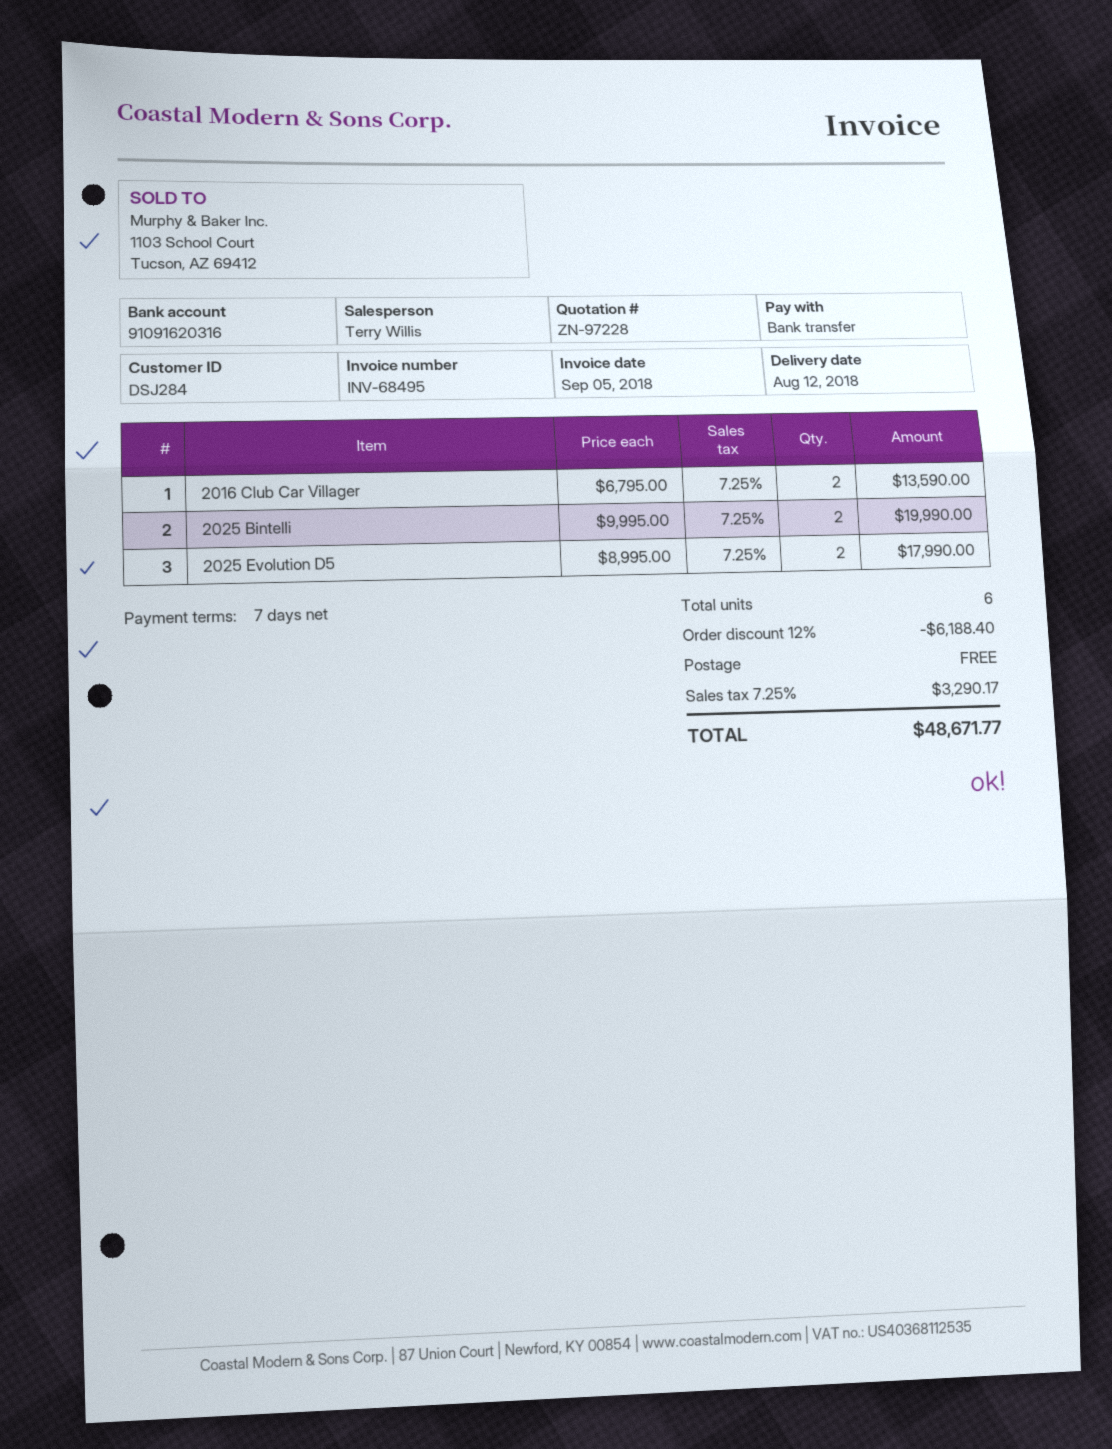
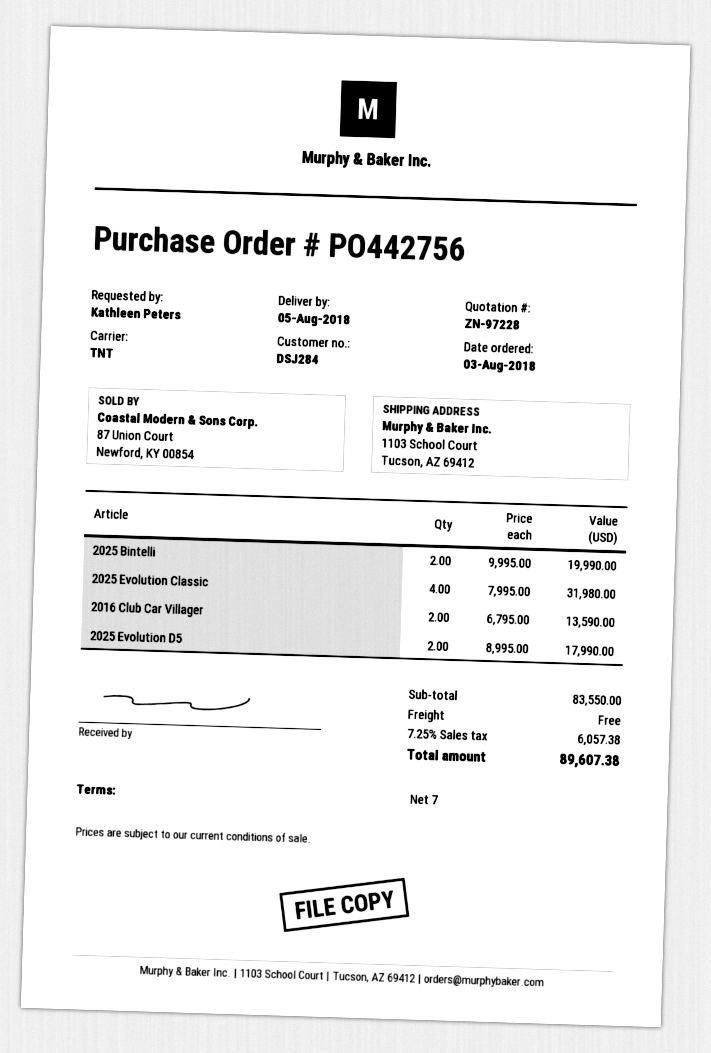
delivery date: 2018-08-12 -> 2018-08-05
2025 Evolution Classic: none -> 4 x 7995.00 = 31980.00
discount: 12% = 6188.40 -> none
tax: 7.25% = 3290.17 -> 7.25% = 6057.38
total: 48671.77 -> 89607.38

